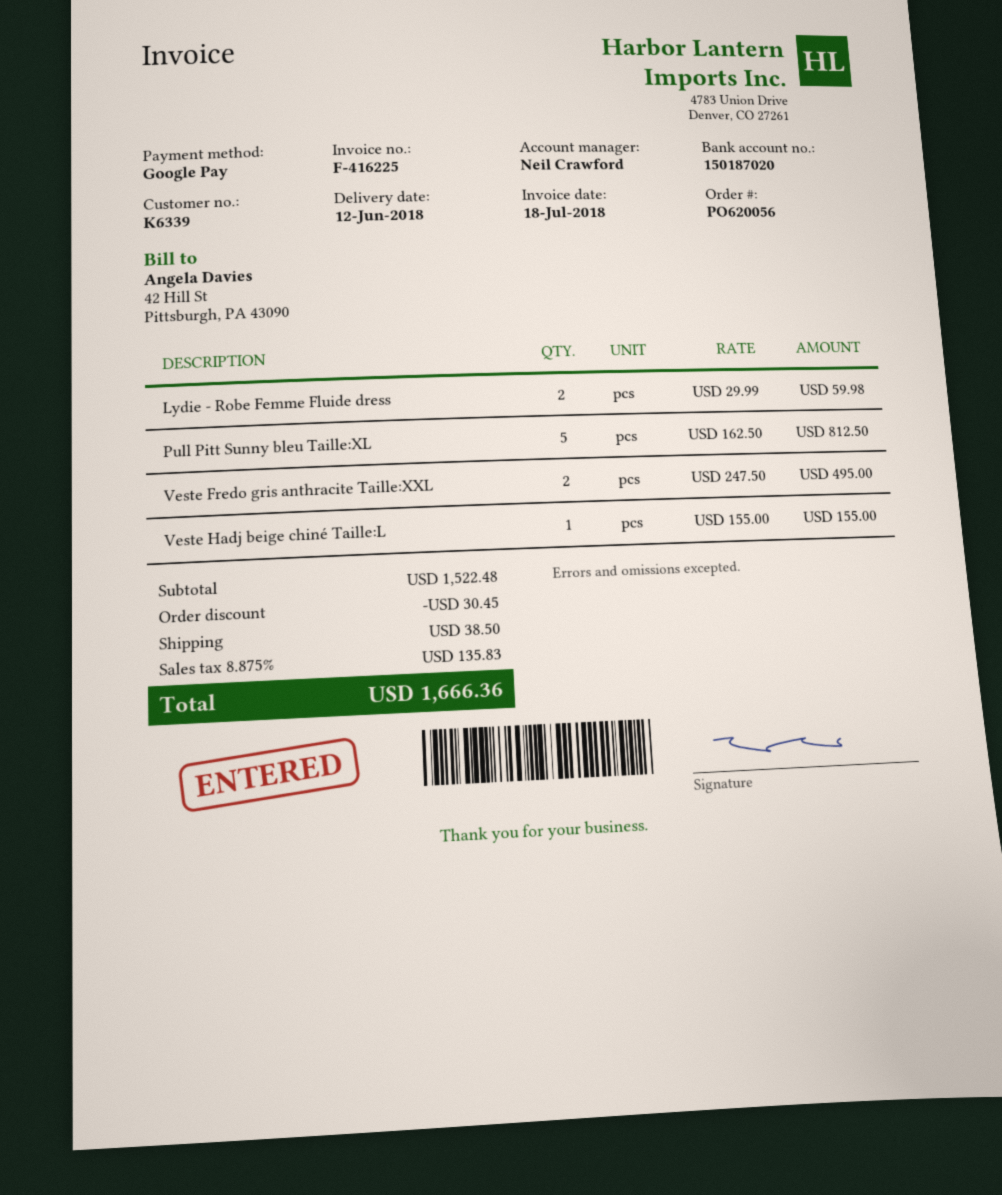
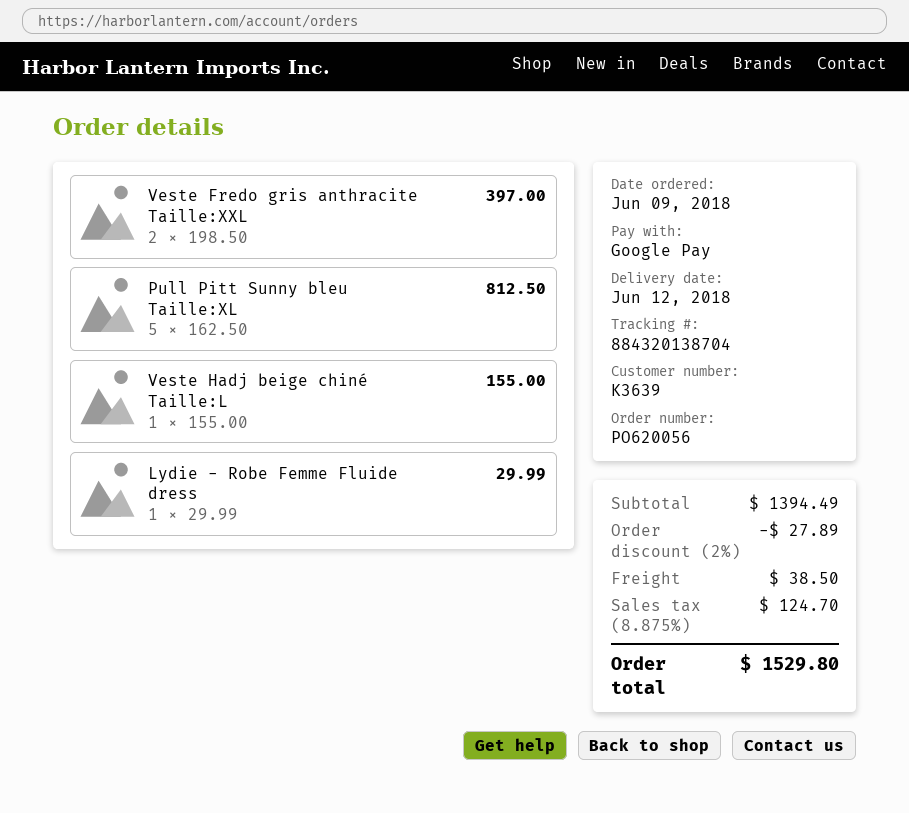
customer number: K6339 -> K3639
Lydie - Robe Femme Fluide dress: 2 x 29.99 = 59.98 -> 1 x 29.99 = 29.99
Veste Fredo gris anthracite Taille:XXL: 2 x 247.50 = 495.00 -> 2 x 198.50 = 397.00
subtotal: 1522.48 -> 1394.49
discount: 30.45 -> 27.89
tax: 8.875% = 135.83 -> 8.875% = 124.70
total: 1666.36 -> 1529.80

